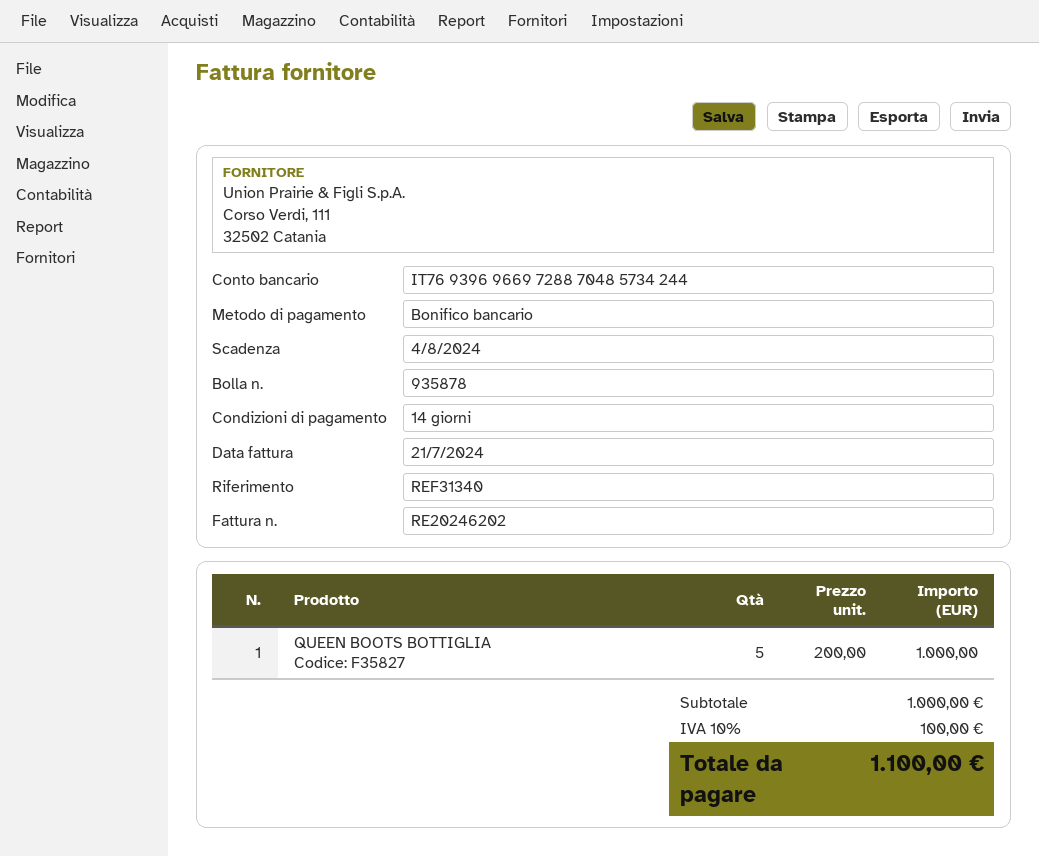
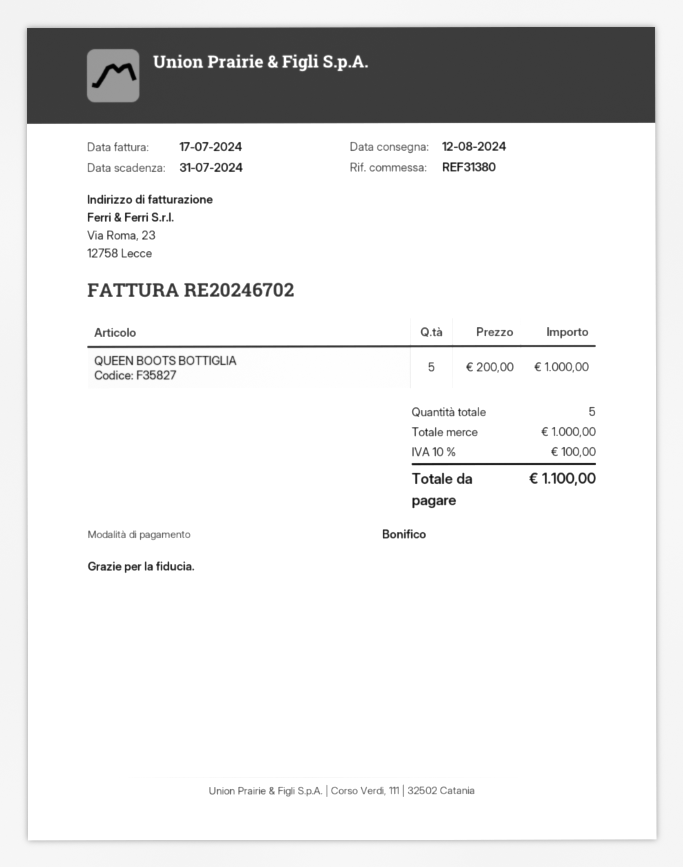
invoice number: RE20246202 -> RE20246702
invoice date: 2024-07-21 -> 2024-07-17
due date: 2024-08-04 -> 2024-07-31
reference: REF31340 -> REF31380

